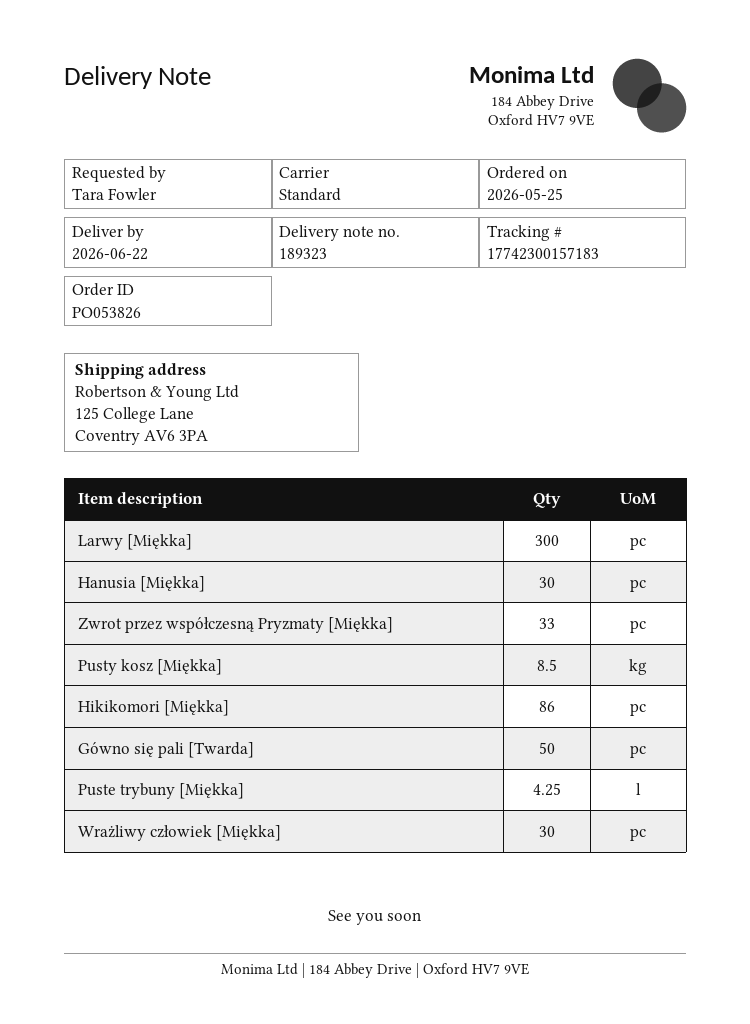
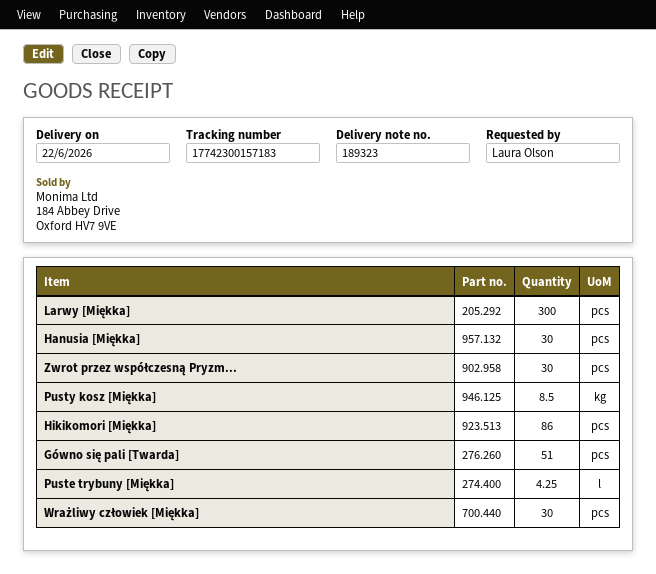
ordered by: Tara Fowler -> Laura Olson
Zwrot przez współczesną Pryzmaty [Miękka]: 33 -> 30
Gówno się pali [Twarda]: 50 -> 51

